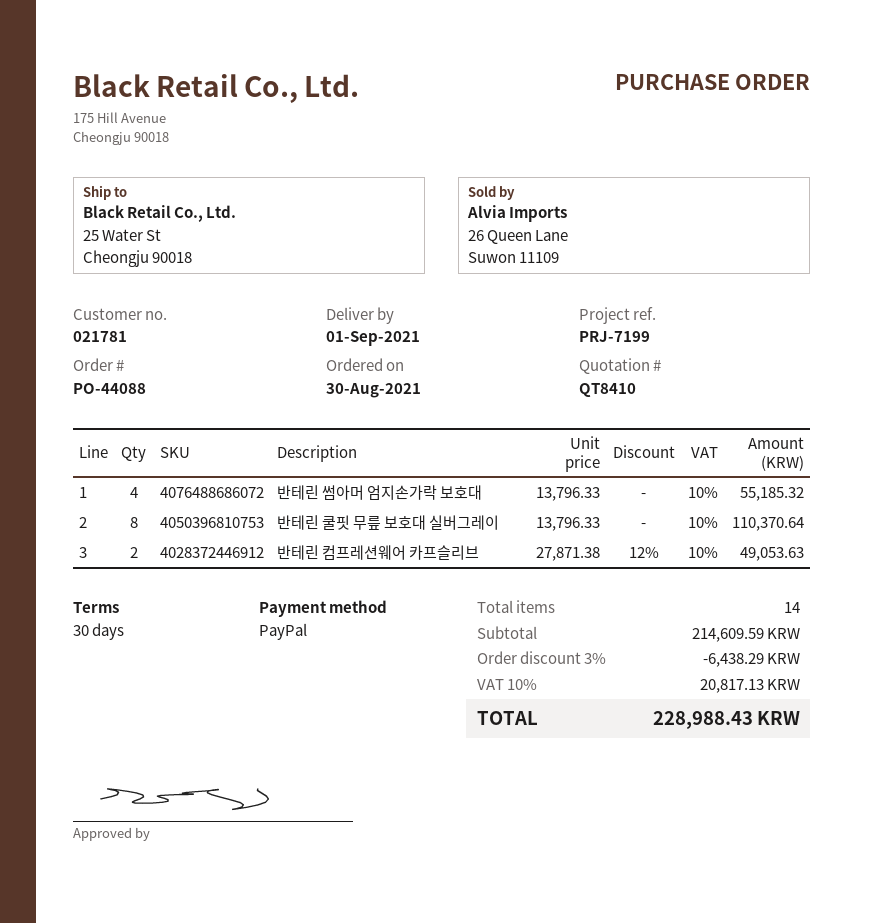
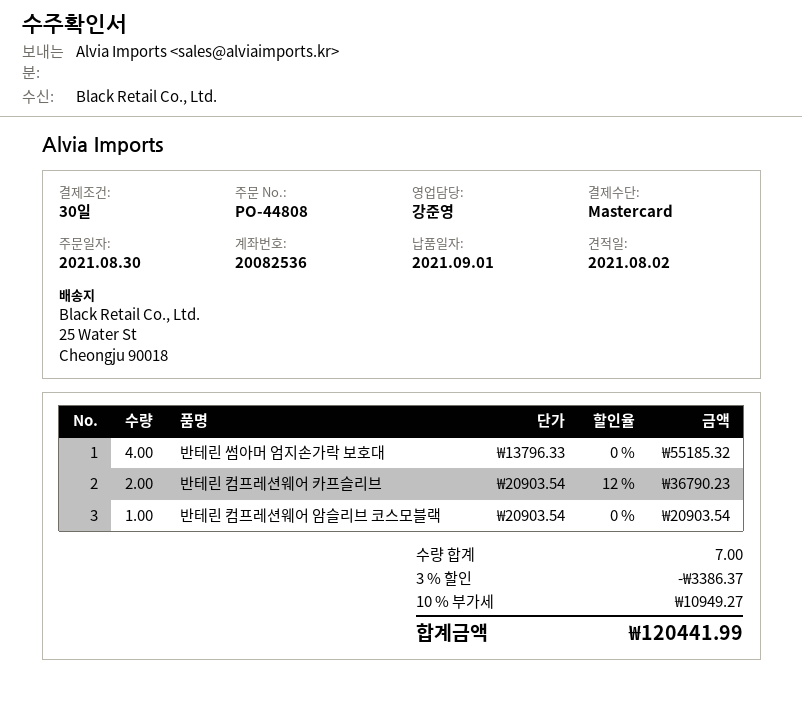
order number: PO-44088 -> PO-44808
payment method: PayPal -> Mastercard
반테린 쿨핏 무릎 보호대 실버그레이: 8 x 13796.33 = 110370.64 -> none
반테린 컴프레션웨어 카프슬리브: 2 x 27871.38 - 12% = 49053.63 -> 2 x 20903.54 - 12% = 36790.23
반테린 컴프레션웨어 암슬리브 코스모블랙: none -> 1 x 20903.54 = 20903.54
total quantity: 14 -> 7
discount: 3% = 6438.29 -> 3% = 3386.37
tax: 10% = 20817.13 -> 10% = 10949.27
total: 228988.43 -> 120441.99

